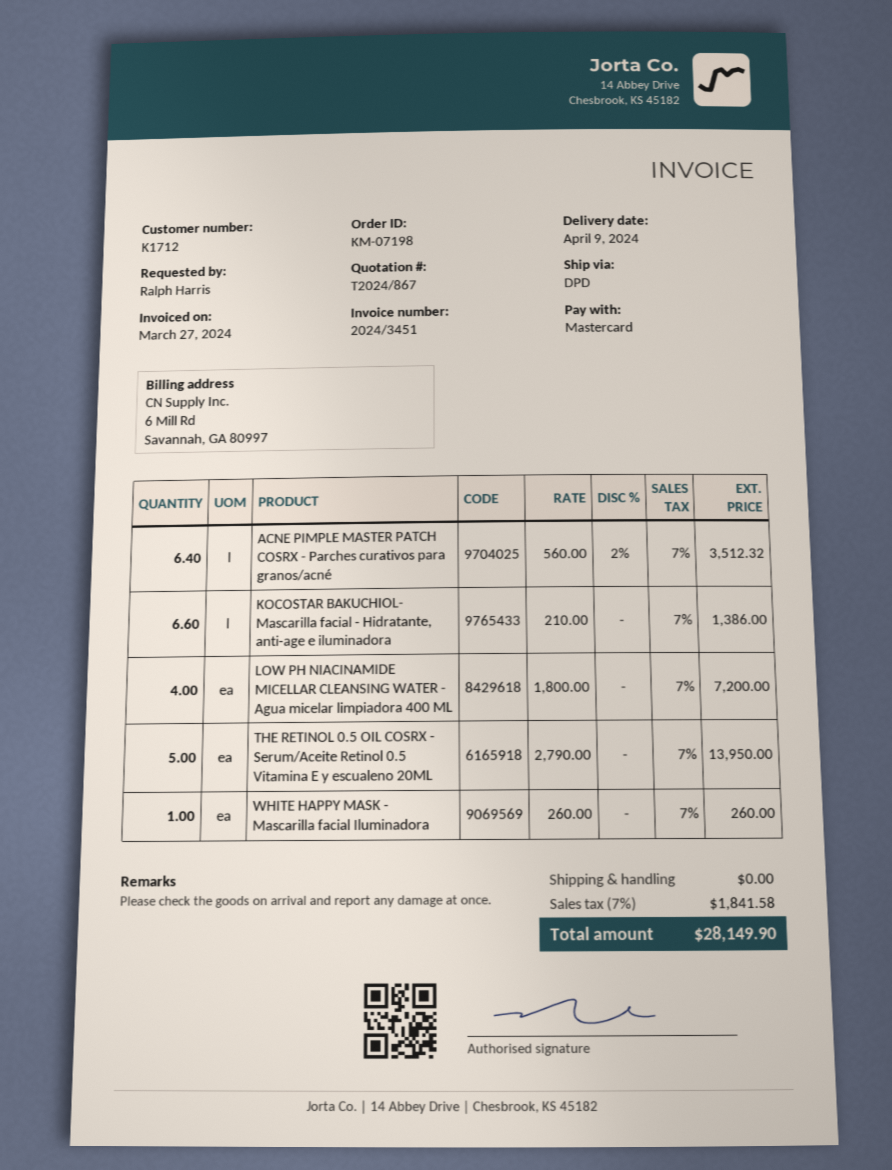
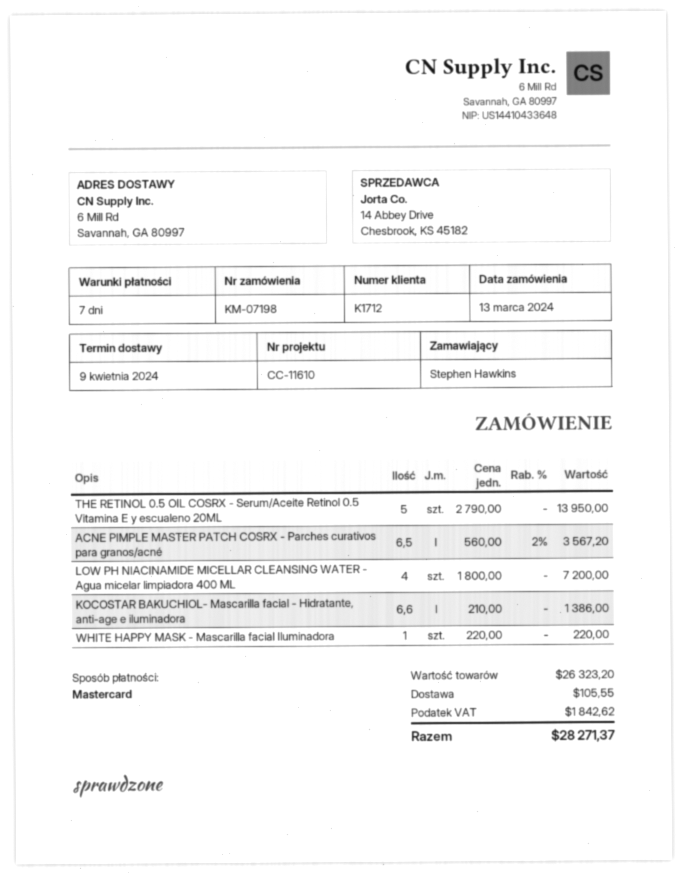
ordered by: Ralph Harris -> Stephen Hawkins
ACNE PIMPLE MASTER PATCH COSRX - Parches curativos para granos/acné: 6.4 x 560.00 - 2% = 3512.32 -> 6.5 x 560.00 - 2% = 3567.20
WHITE HAPPY MASK - Mascarilla facial Iluminadora: 1 x 260.00 = 260.00 -> 1 x 220.00 = 220.00
shipping: 0.00 -> 105.55
tax: 1841.58 -> 1842.62
total: 28149.90 -> 28271.37

